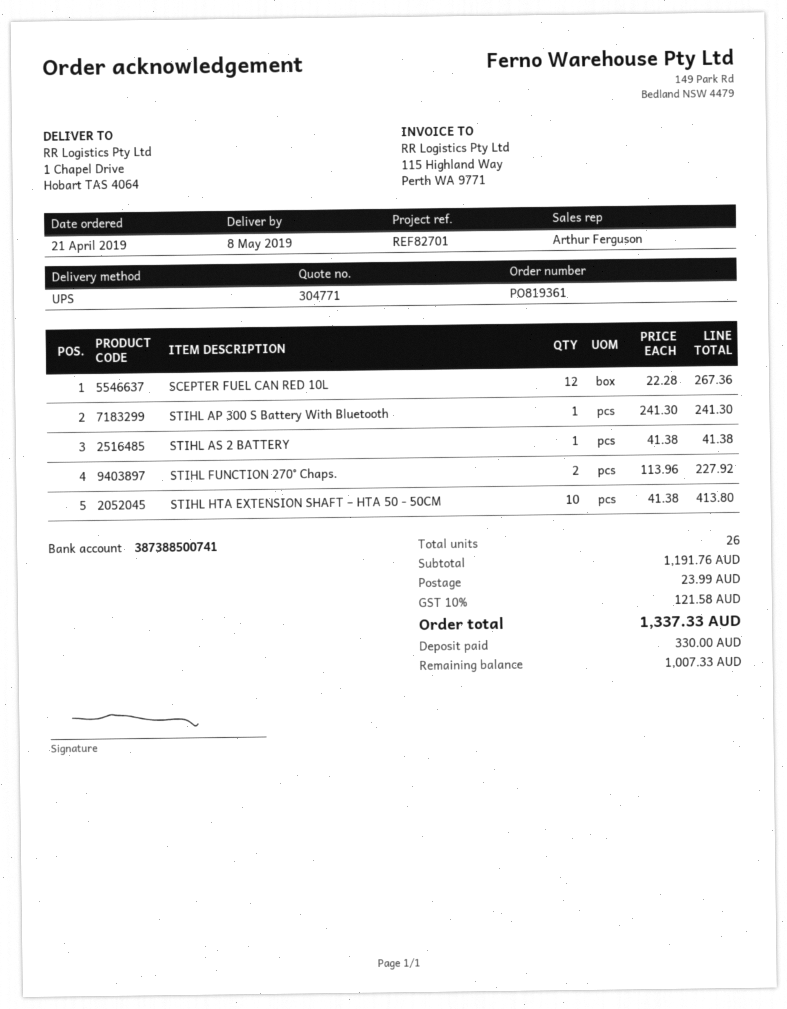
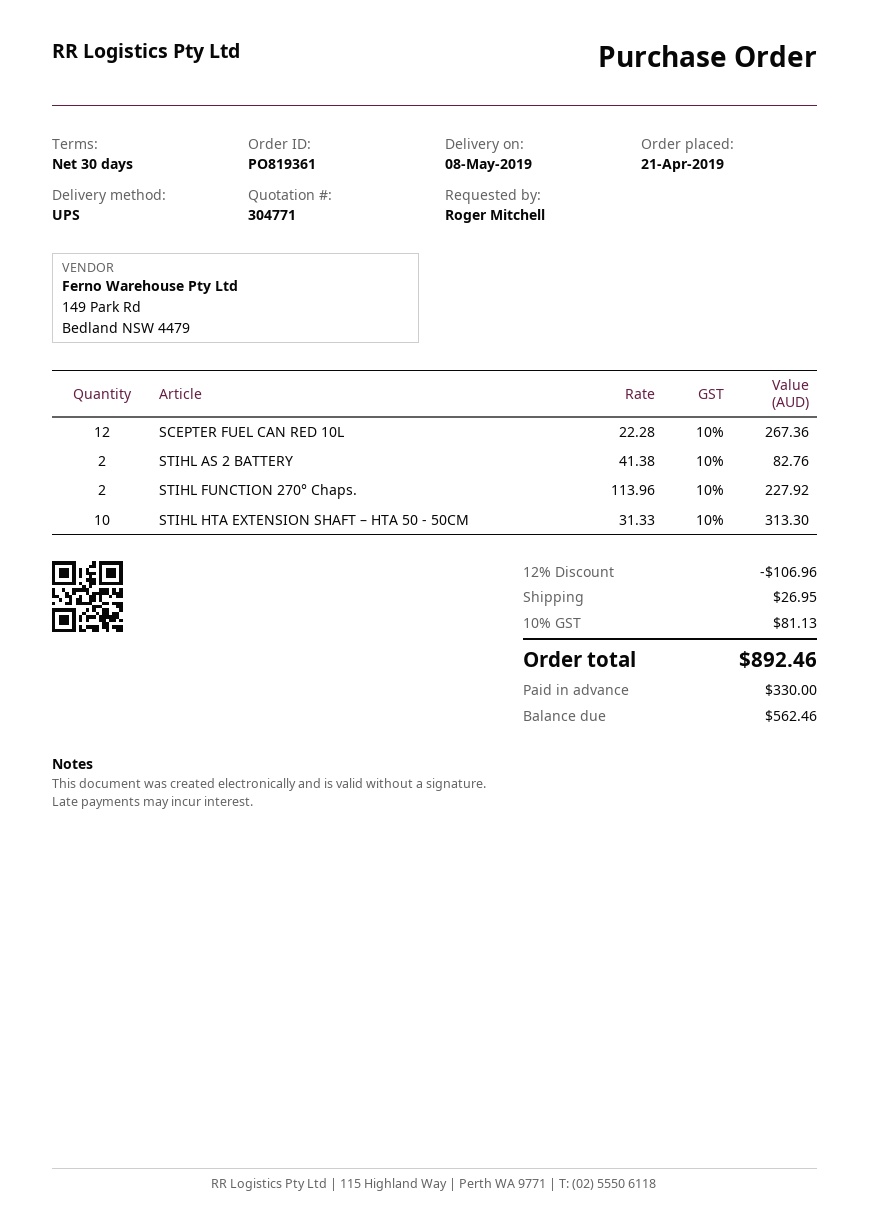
STIHL AP 300 S Battery With Bluetooth: 1 x 241.30 = 241.30 -> none
STIHL AS 2 BATTERY: 1 x 41.38 = 41.38 -> 2 x 41.38 = 82.76
STIHL HTA EXTENSION SHAFT – HTA 50 ‐ 50CM: 10 x 41.38 = 413.80 -> 10 x 31.33 = 313.30
discount: none -> 12% = 106.96
shipping: 23.99 -> 26.95
tax: 10% = 121.58 -> 10% = 81.13
total: 1337.33 -> 892.46
balance: 1007.33 -> 562.46

